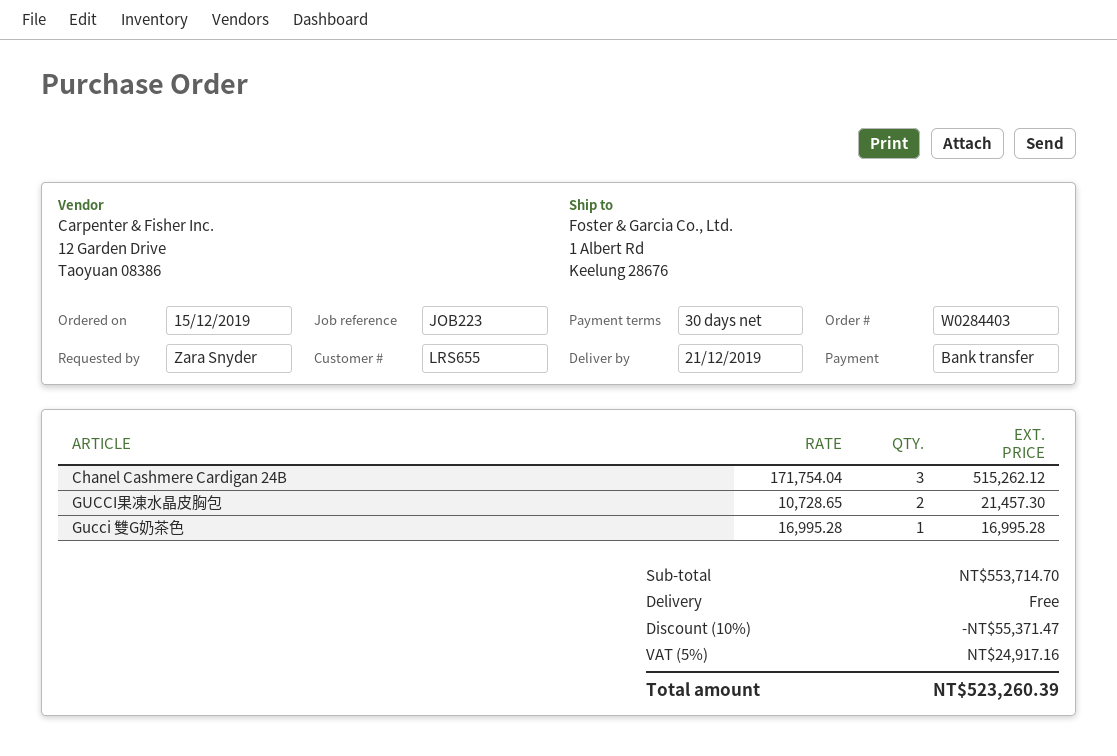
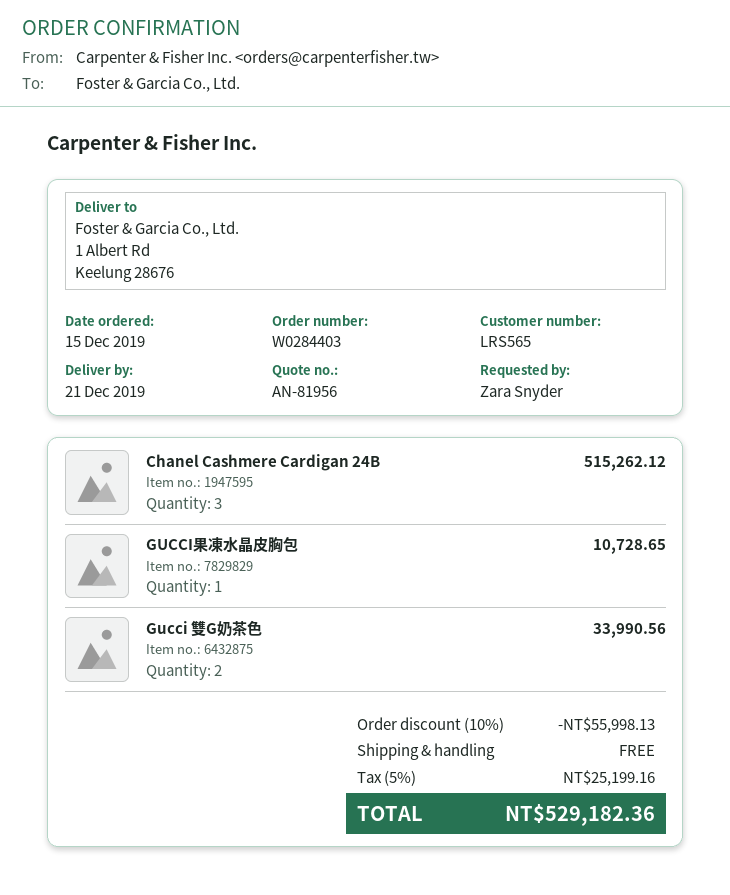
customer number: LRS655 -> LRS565
GUCCI果凍水晶皮胸包: 2 for 21457.30 -> 1 for 10728.65
Gucci 雙G奶茶色: 1 for 16995.28 -> 2 for 33990.56
discount: 10% = 55371.47 -> 10% = 55998.13
tax: 5% = 24917.16 -> 5% = 25199.16
total: 523260.39 -> 529182.36

